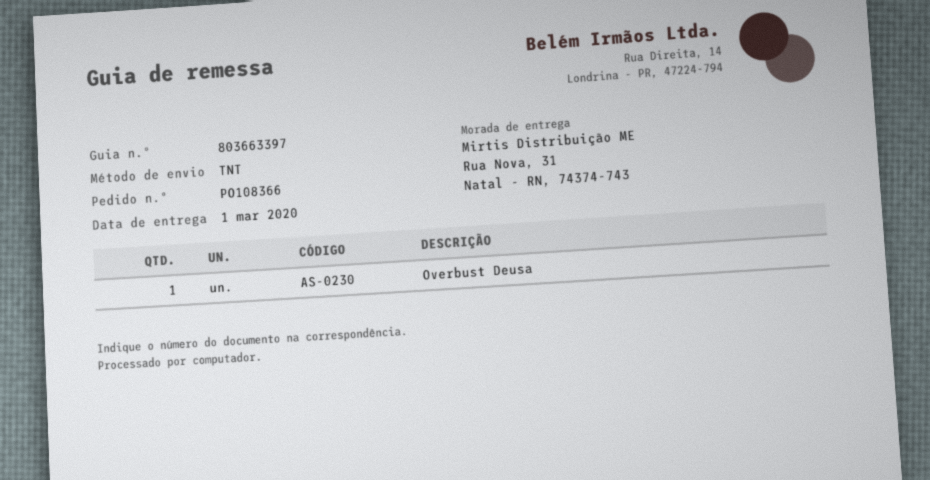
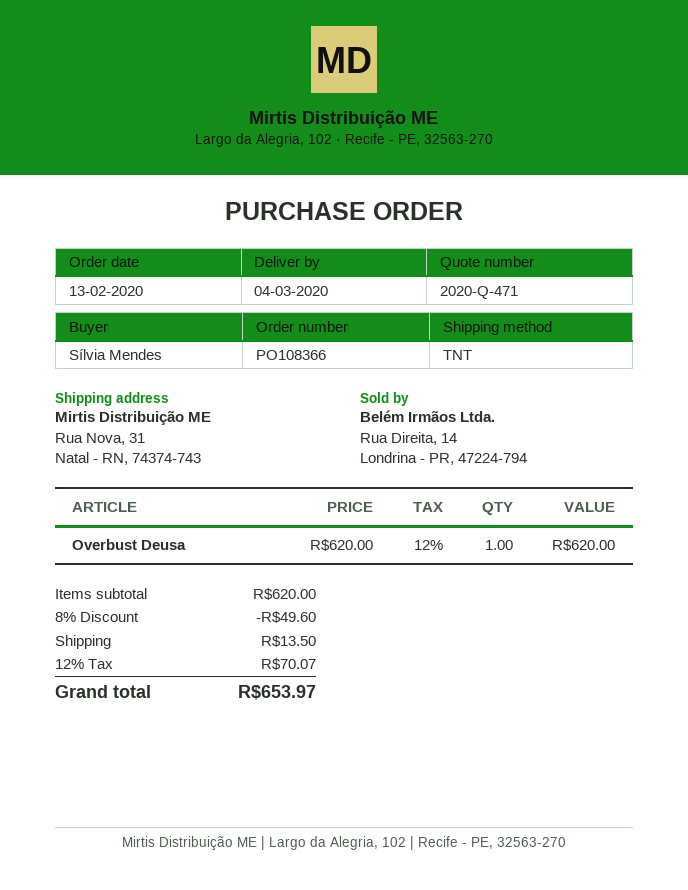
delivery date: 2020-03-01 -> 2020-03-04

